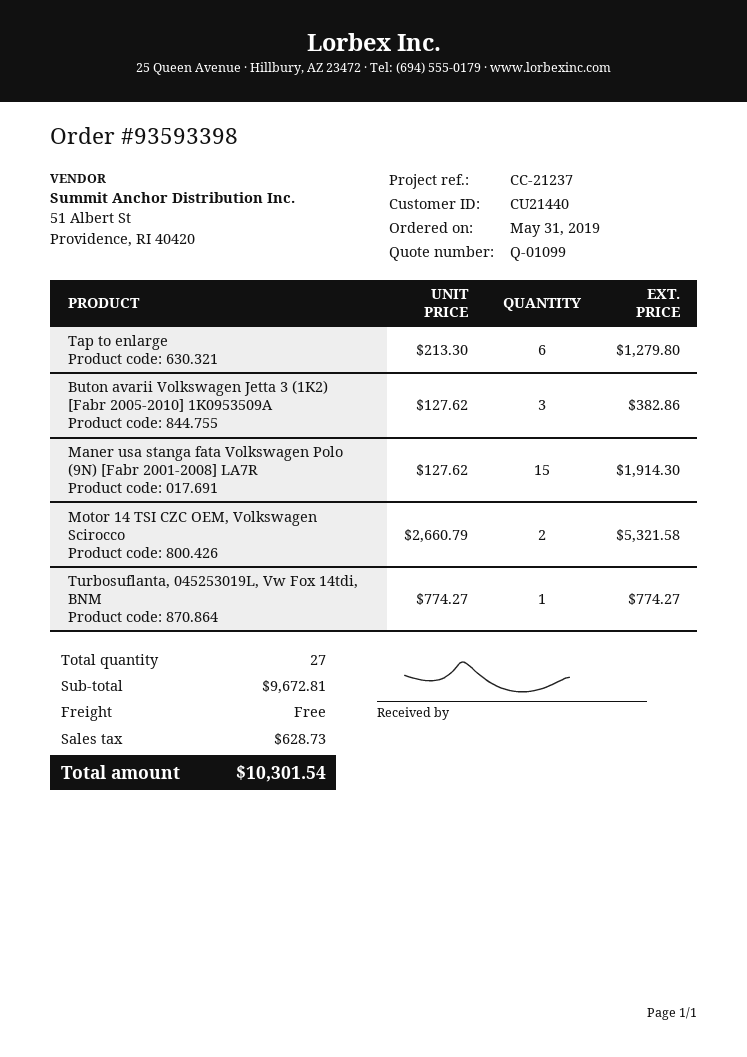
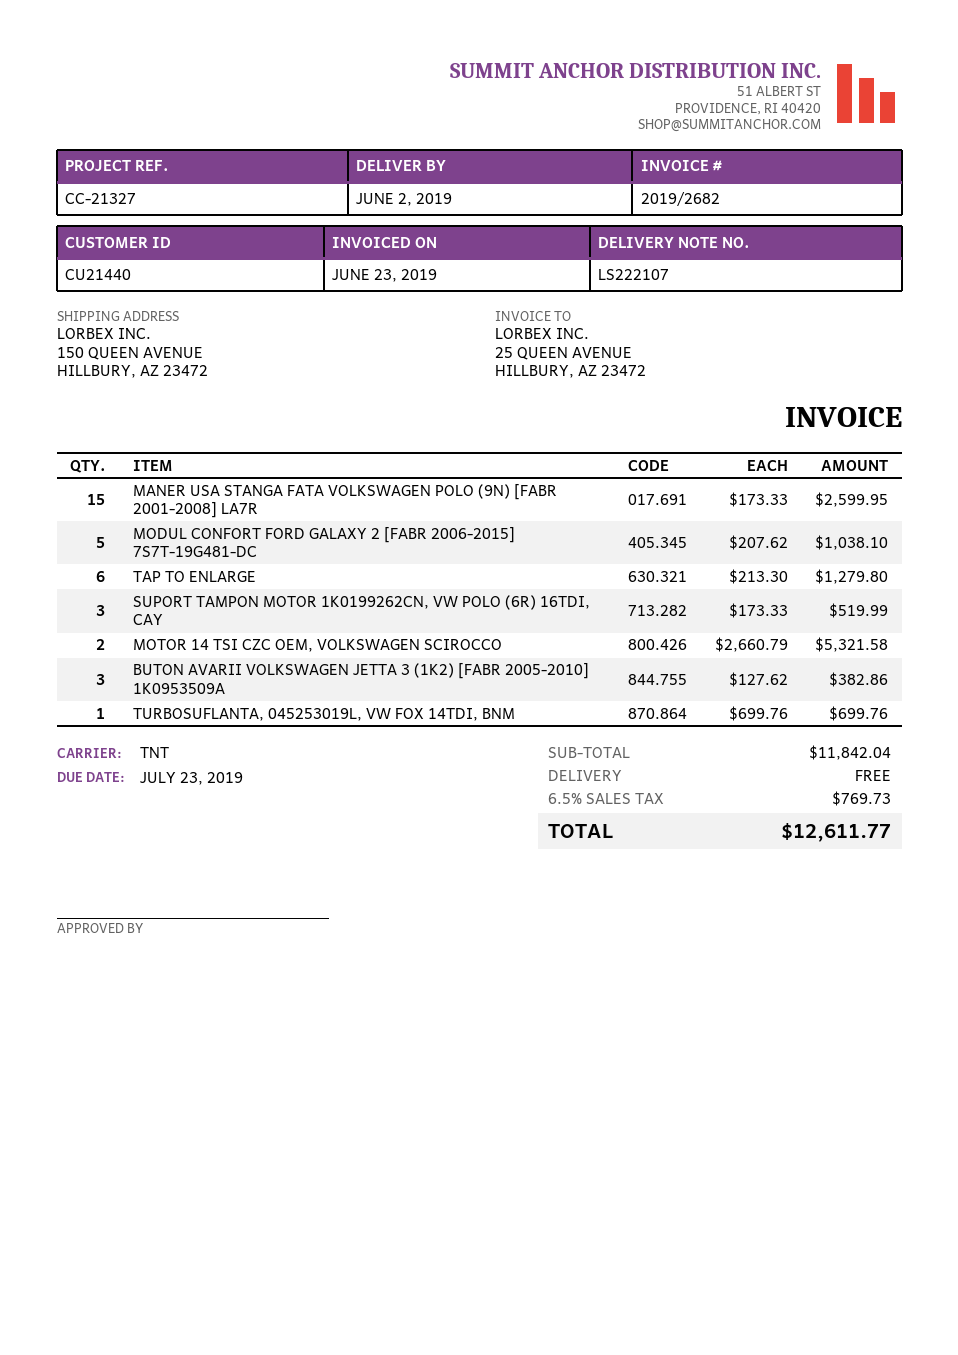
reference: CC-21237 -> CC-21327
Maner usa stanga fata Volkswagen Polo (9N) [Fabr 2001-2008] LA7R: 15 x 127.62 = 1914.30 -> 15 x 173.33 = 2599.95
Turbosuflanta, 045253019L, Vw Fox 14tdi, BNM: 1 x 774.27 = 774.27 -> 1 x 699.76 = 699.76
MODUL CONFORT FORD GALAXY 2 [FABR 2006-2015] 7S7T-19G481-DC: none -> 5 x 207.62 = 1038.10
SUPORT TAMPON MOTOR 1K0199262CN, VW POLO (6R) 16TDI, CAY: none -> 3 x 173.33 = 519.99
subtotal: 9672.81 -> 11842.04
tax: 628.73 -> 769.73
total: 10301.54 -> 12611.77

